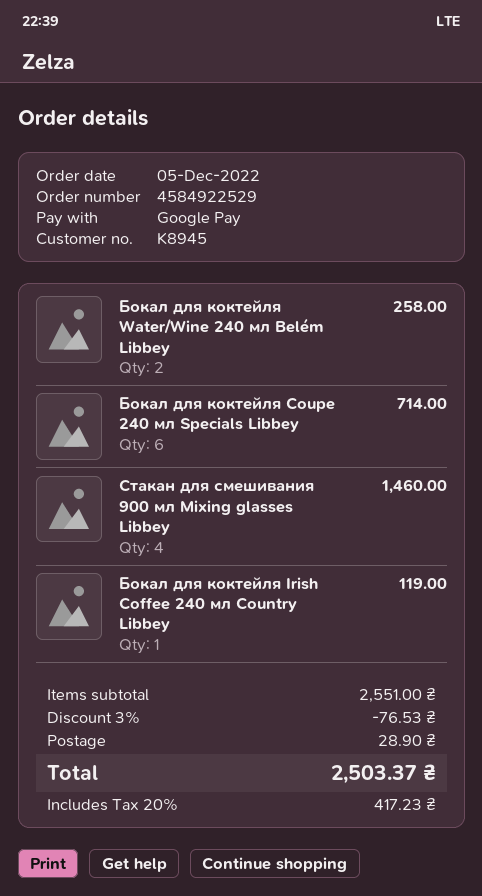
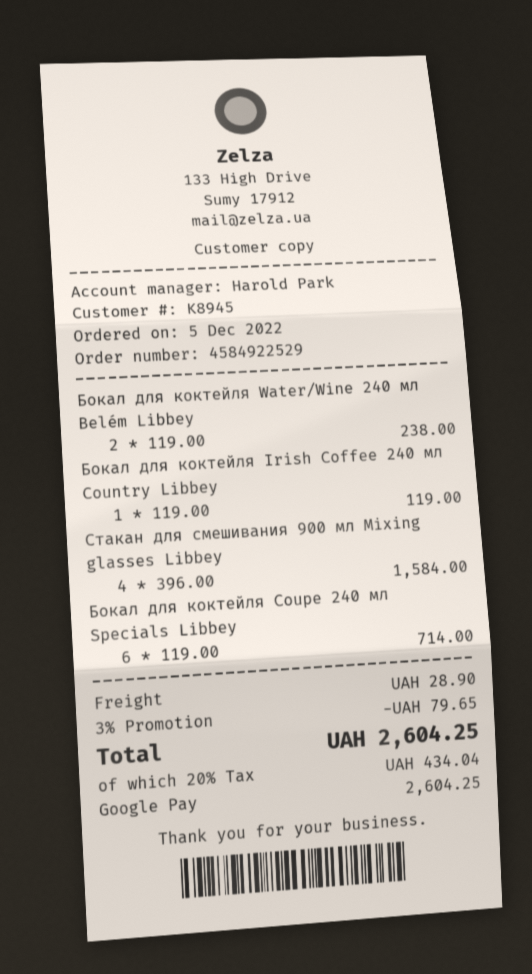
Бокал для коктейля Water/Wine 240 мл Belém Libbey: 2 for 258.00 -> 2 for 238.00
Стакан для смешивания 900 мл Mixing glasses Libbey: 4 for 1460.00 -> 4 for 1584.00
discount: 3% = 76.53 -> 3% = 79.65
tax: 20% = 417.23 -> 20% = 434.04
total: 2503.37 -> 2604.25

